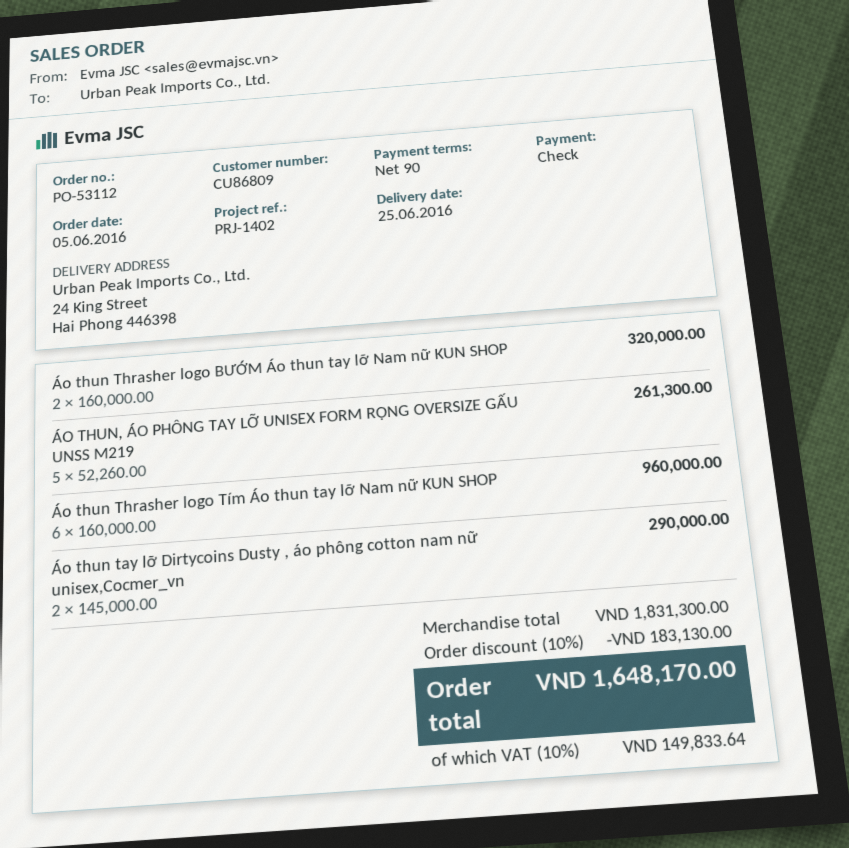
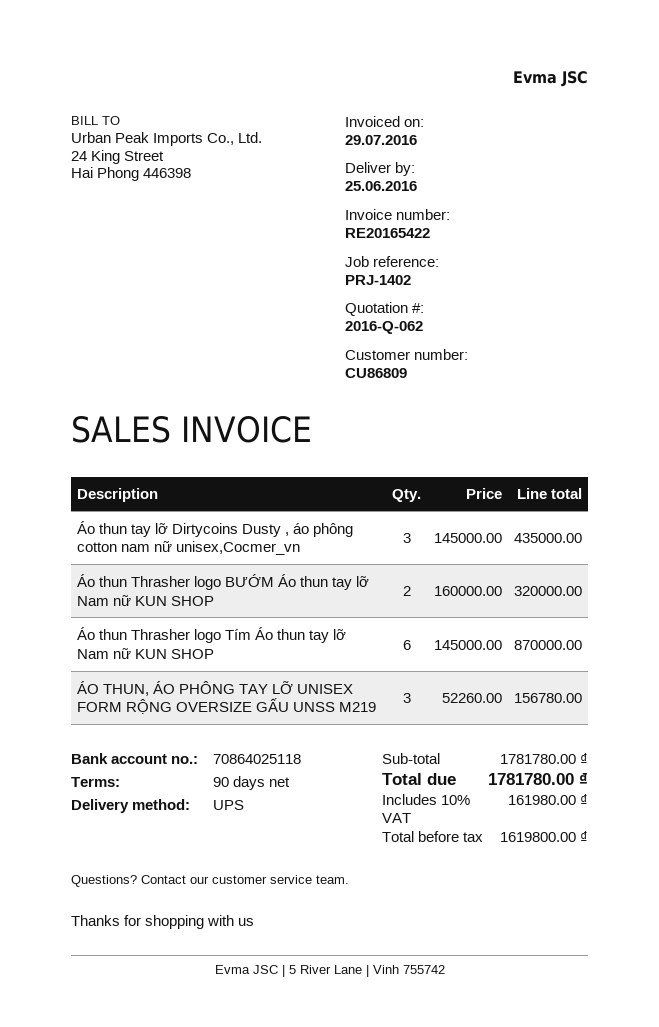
ÁO THUN, ÁO PHÔNG TAY LỠ UNISEX FORM RỘNG OVERSIZE GẤU UNSS M219: 5 x 52260.00 = 261300.00 -> 3 x 52260.00 = 156780.00
Áo thun Thrasher logo Tím Áo thun tay lỡ Nam nữ KUN SHOP: 6 x 160000.00 = 960000.00 -> 6 x 145000.00 = 870000.00
Áo thun tay lỡ Dirtycoins Dusty , áo phông cotton nam nữ unisex,Cocmer_vn: 2 x 145000.00 = 290000.00 -> 3 x 145000.00 = 435000.00
subtotal: 1831300.00 -> 1781780.00
discount: 10% = 183130.00 -> none
tax: 10% = 149833.64 -> 10% = 161980.00
total: 1648170.00 -> 1781780.00

